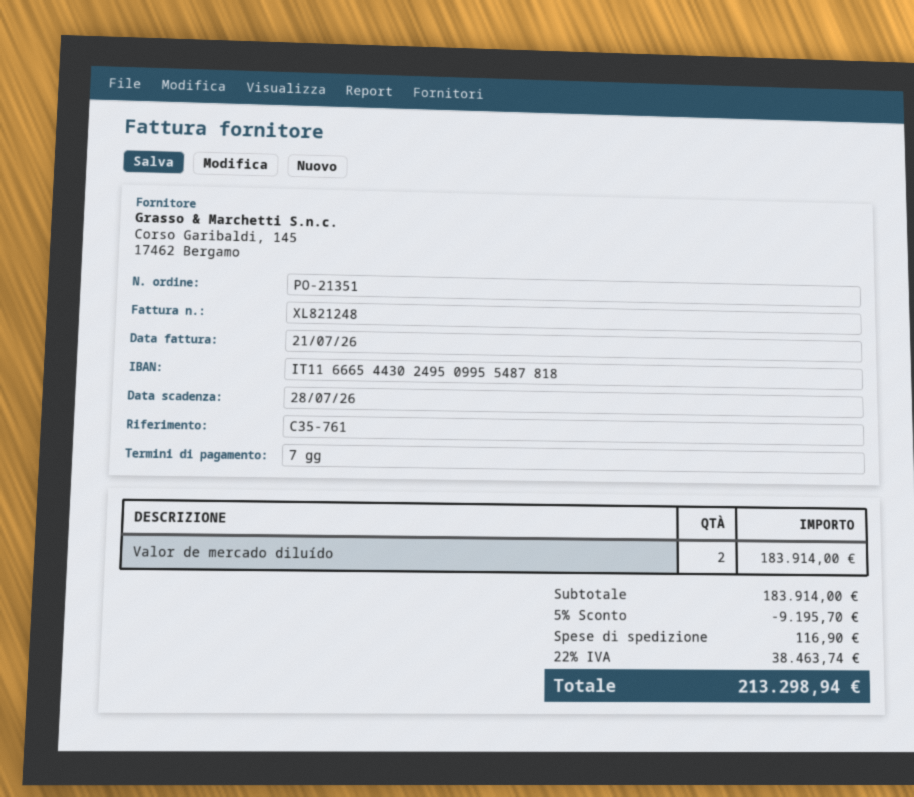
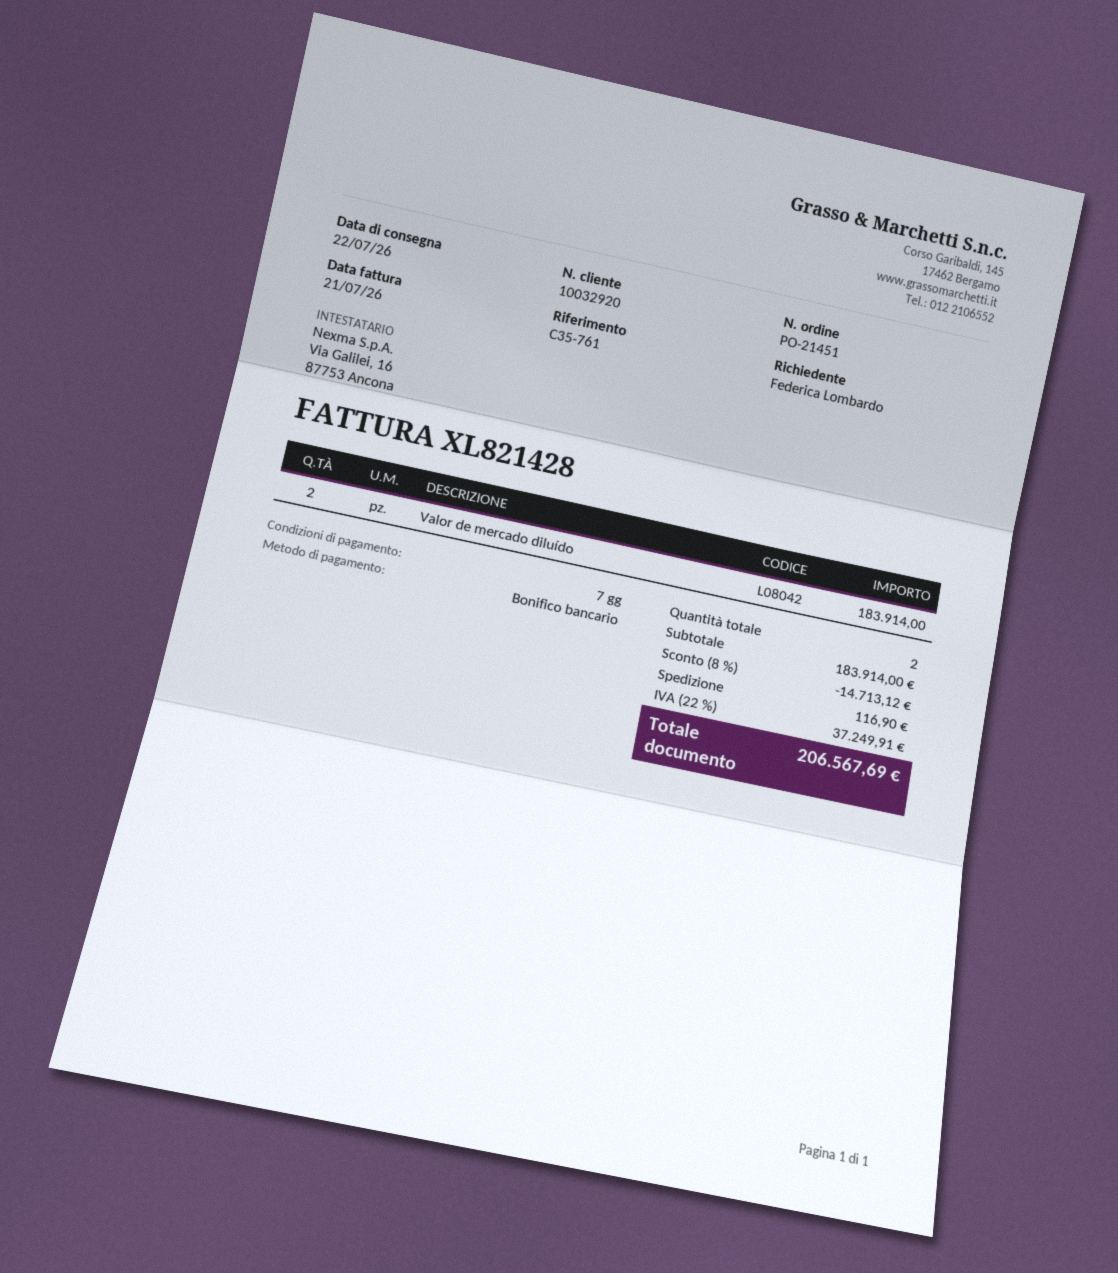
order number: PO-21351 -> PO-21451
invoice number: XL821248 -> XL821428
discount: 5% = 9195.70 -> 8% = 14713.12
tax: 22% = 38463.74 -> 22% = 37249.91
total: 213298.94 -> 206567.69

